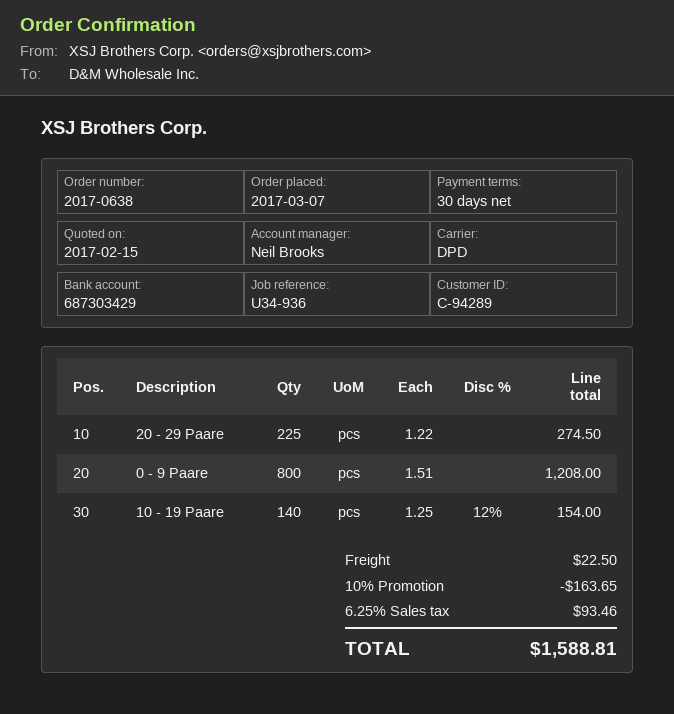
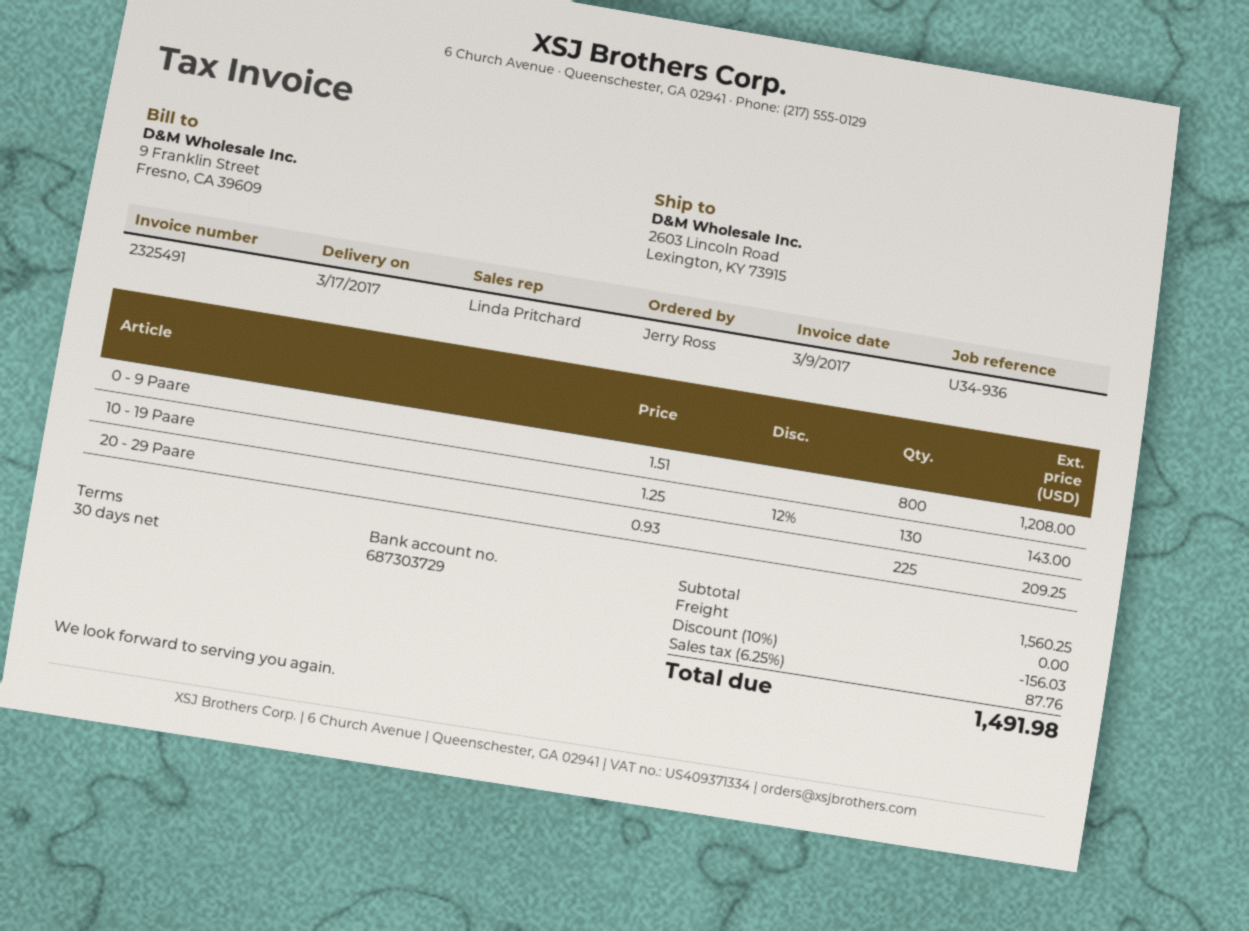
sales rep: Neil Brooks -> Linda Pritchard
bank account: 687303429 -> 687303729
20 - 29 Paare: 225 x 1.22 = 274.50 -> 225 x 0.93 = 209.25
10 - 19 Paare: 140 x 1.25 - 12% = 154.00 -> 130 x 1.25 - 12% = 143.00
discount: 10% = 163.65 -> 10% = 156.03
shipping: 22.50 -> 0.00
tax: 6.25% = 93.46 -> 6.25% = 87.76
total: 1588.81 -> 1491.98

